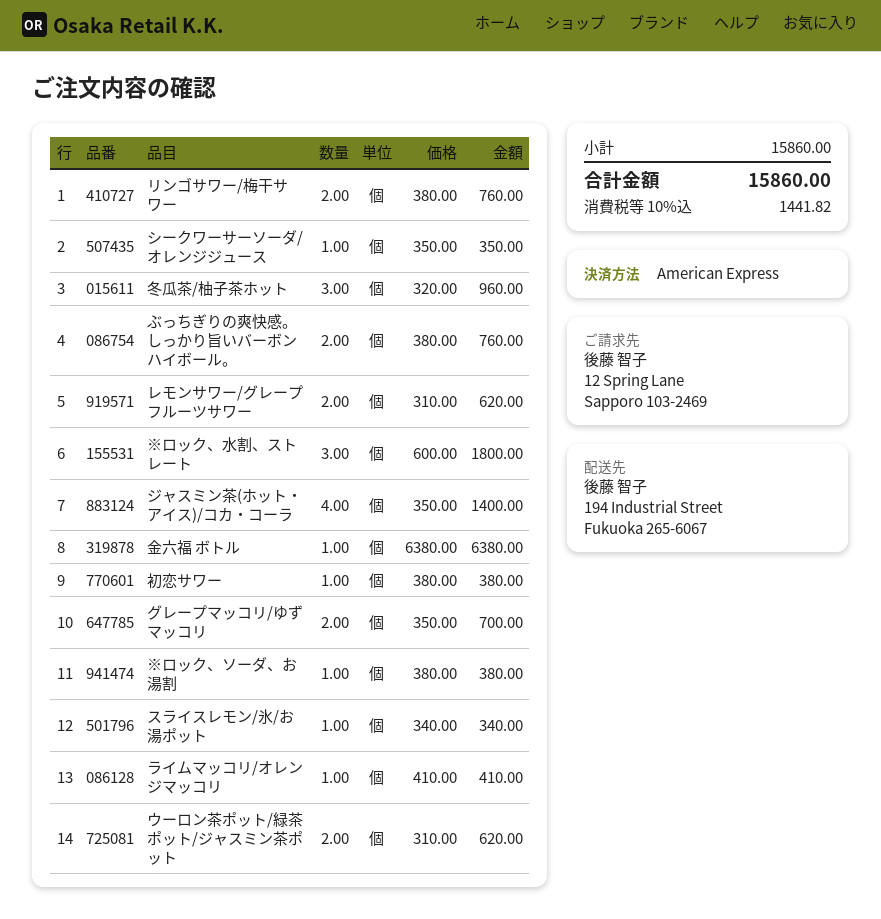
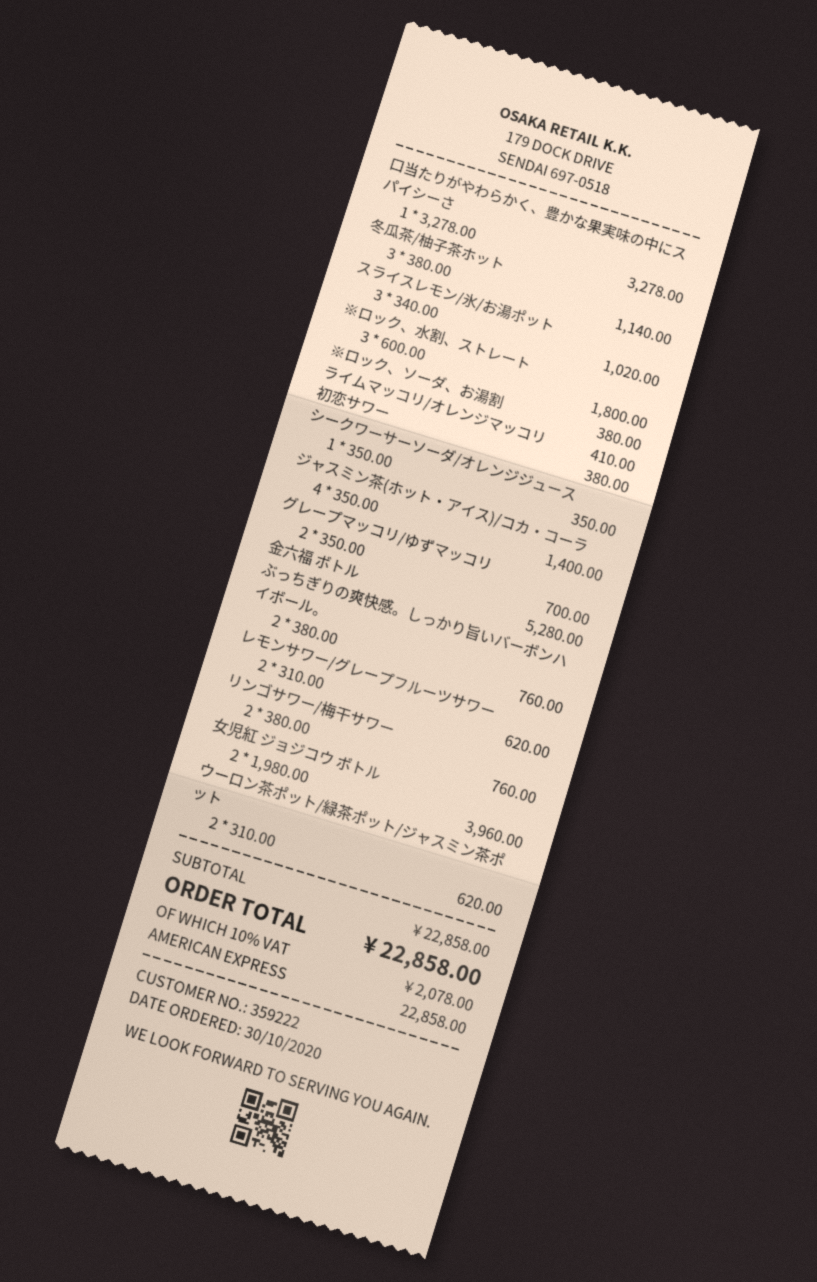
冬瓜茶/柚子茶ホット: 3 x 320.00 = 960.00 -> 3 x 380.00 = 1140.00
金六福 ボトル: 1 x 6380.00 = 6380.00 -> 1 x 5280.00 = 5280.00
スライスレモン/氷/お湯ポット: 1 x 340.00 = 340.00 -> 3 x 340.00 = 1020.00
口当たりがやわらかく、豊かな果実味の中にスパイシーさ: none -> 1 x 3278.00 = 3278.00
女児紅 ジョジコウ ボトル: none -> 2 x 1980.00 = 3960.00
subtotal: 15860.00 -> 22858.00
tax: 10% = 1441.82 -> 10% = 2078.00
total: 15860.00 -> 22858.00

